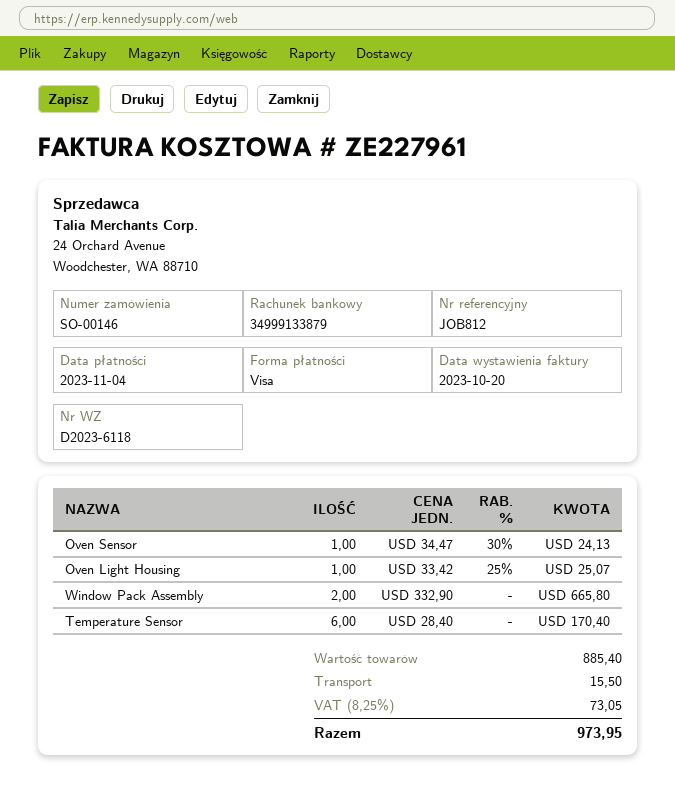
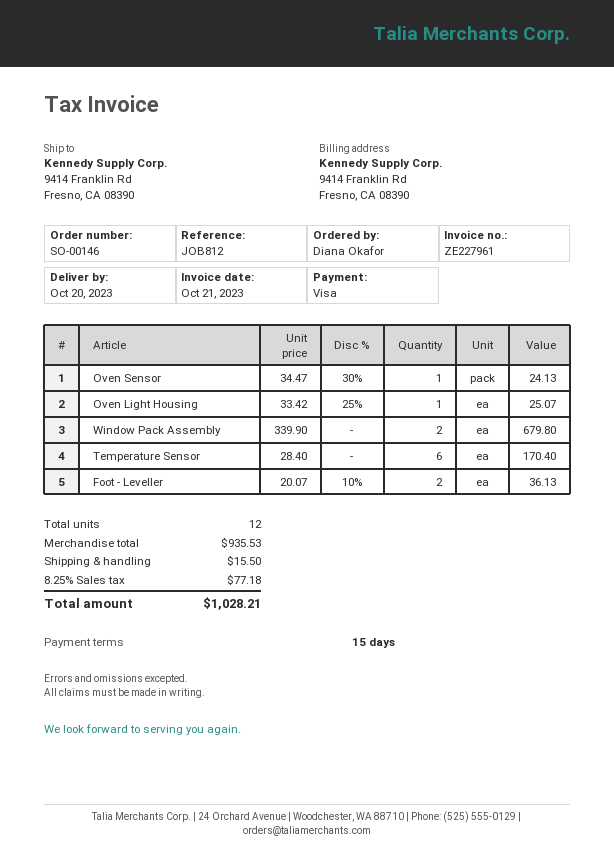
invoice date: 2023-10-20 -> 2023-10-21
Window Pack Assembly: 2 x 332.90 = 665.80 -> 2 x 339.90 = 679.80
Foot - Leveller: none -> 2 x 20.07 - 10% = 36.13
subtotal: 885.40 -> 935.53
tax: 8.25% = 73.05 -> 8.25% = 77.18
total: 973.95 -> 1028.21

